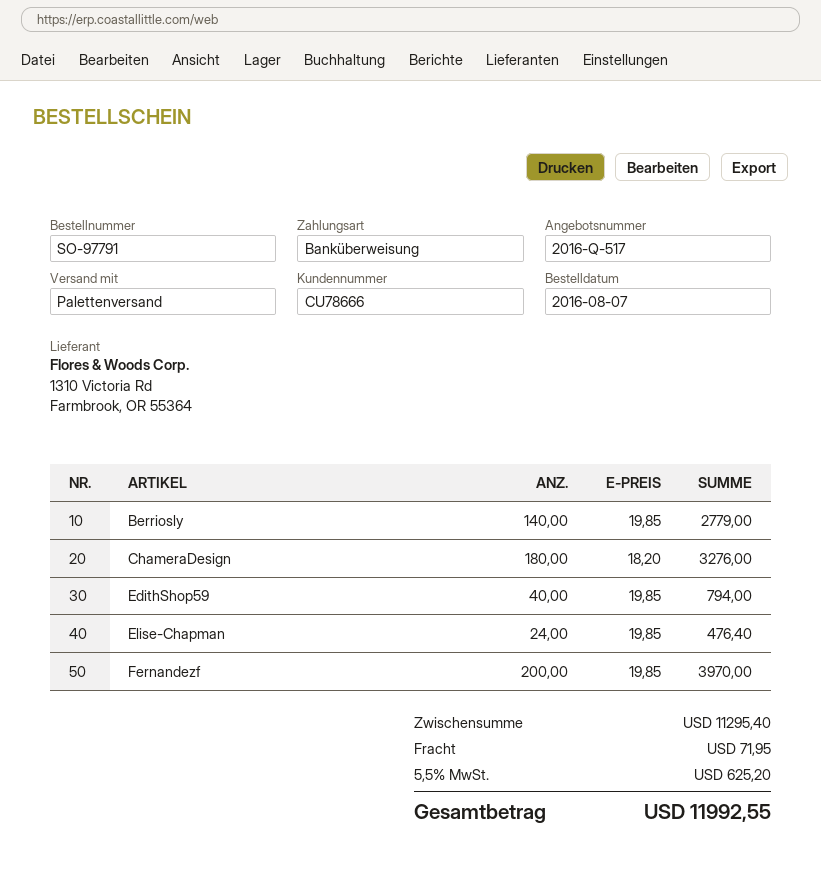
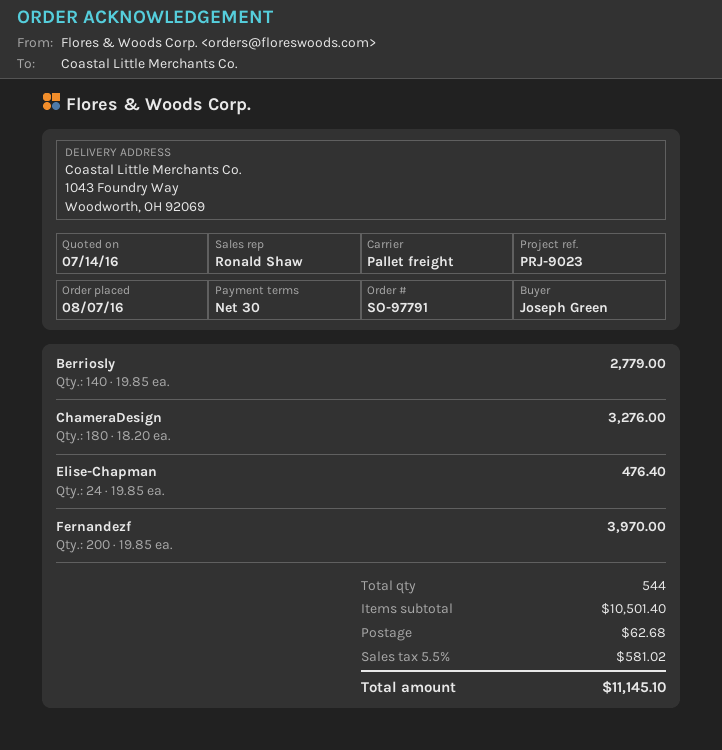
EdithShop59: 40 x 19.85 = 794.00 -> none
subtotal: 11295.40 -> 10501.40
shipping: 71.95 -> 62.68
tax: 5.5% = 625.20 -> 5.5% = 581.02
total: 11992.55 -> 11145.10

